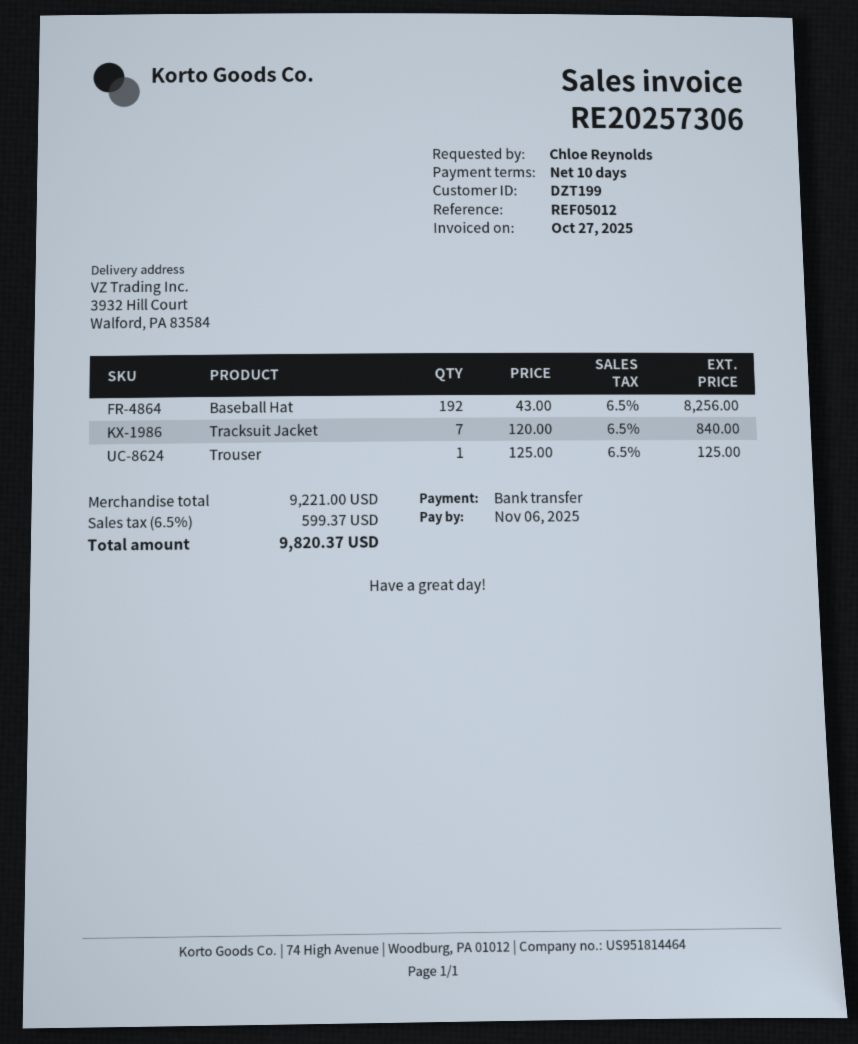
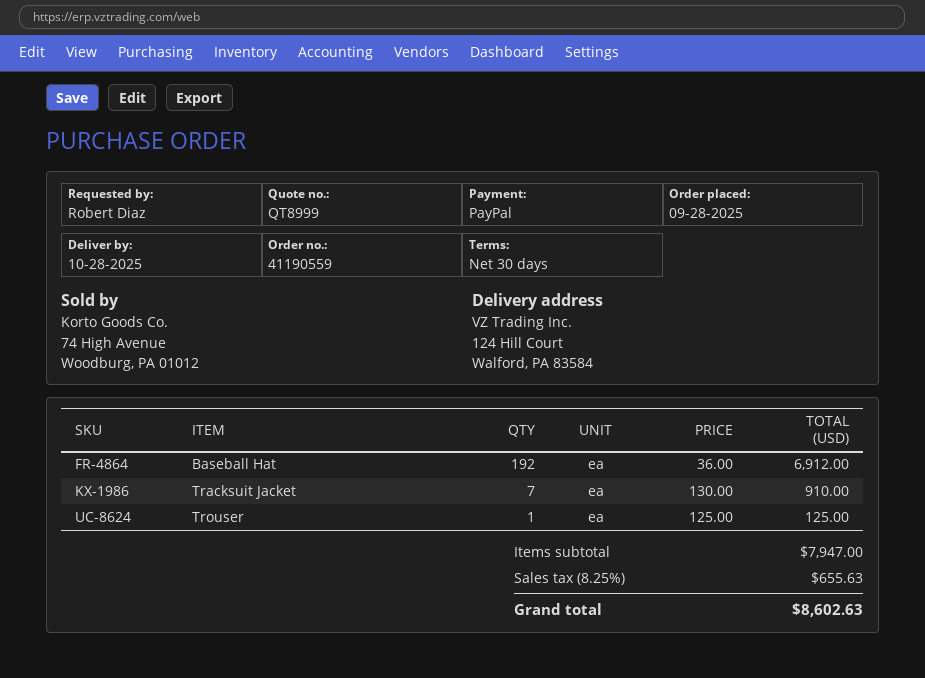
payment terms: 10 days -> 30 days
ordered by: Chloe Reynolds -> Robert Diaz
payment method: bank transfer -> PayPal
ship to: 3932 Hill Court, Walford, PA 83584 -> 124 Hill Court, Walford, PA 83584
Baseball Hat: 192 x 43.00 = 8256.00 -> 192 x 36.00 = 6912.00
Tracksuit Jacket: 7 x 120.00 = 840.00 -> 7 x 130.00 = 910.00
subtotal: 9221.00 -> 7947.00
tax: 6.5% = 599.37 -> 8.25% = 655.63
total: 9820.37 -> 8602.63

